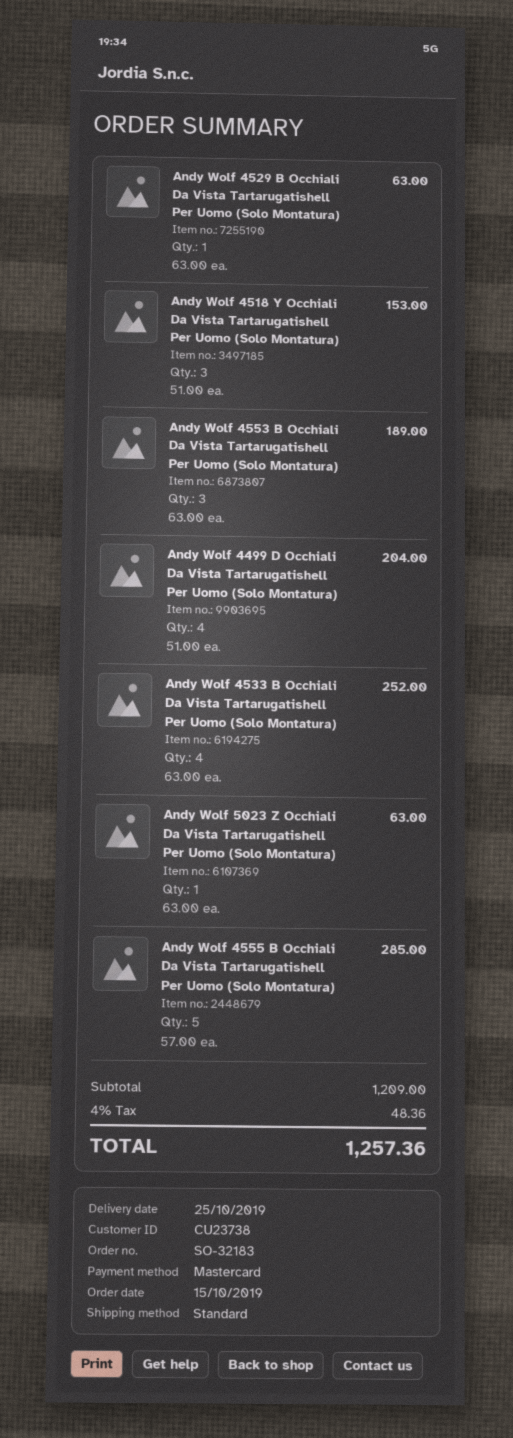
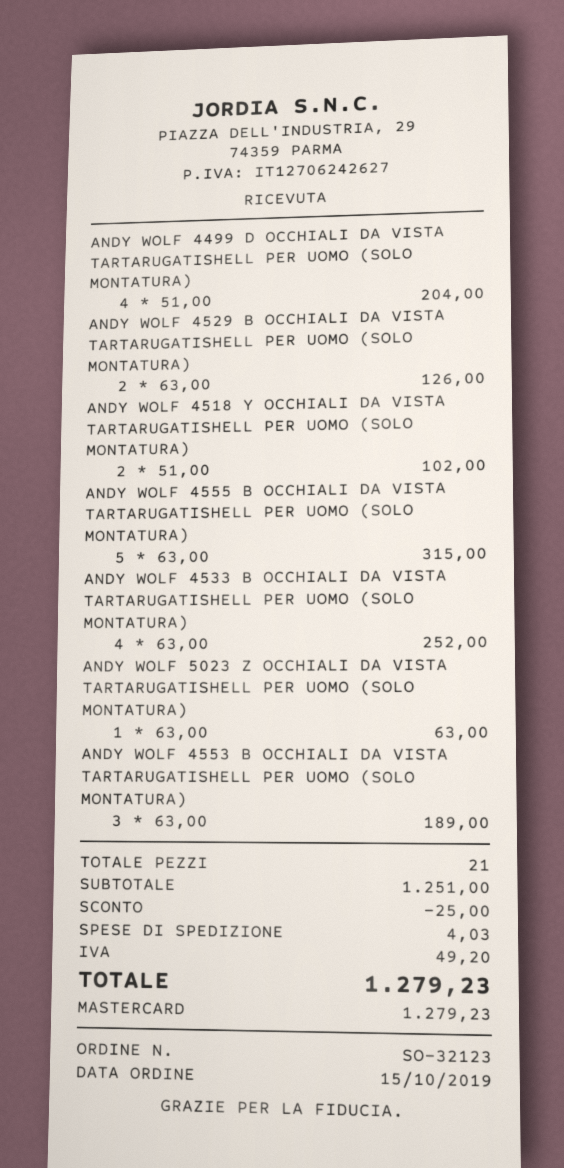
order number: SO-32183 -> SO-32123
Andy Wolf 4529 B Occhiali Da Vista Tartarugatishell Per Uomo (Solo Montatura): 1 x 63.00 = 63.00 -> 2 x 63.00 = 126.00
Andy Wolf 4518 Y Occhiali Da Vista Tartarugatishell Per Uomo (Solo Montatura): 3 x 51.00 = 153.00 -> 2 x 51.00 = 102.00
Andy Wolf 4555 B Occhiali Da Vista Tartarugatishell Per Uomo (Solo Montatura): 5 x 57.00 = 285.00 -> 5 x 63.00 = 315.00
subtotal: 1209.00 -> 1251.00
discount: none -> 25.00
shipping: none -> 4.03
tax: 48.36 -> 49.20
total: 1257.36 -> 1279.23

